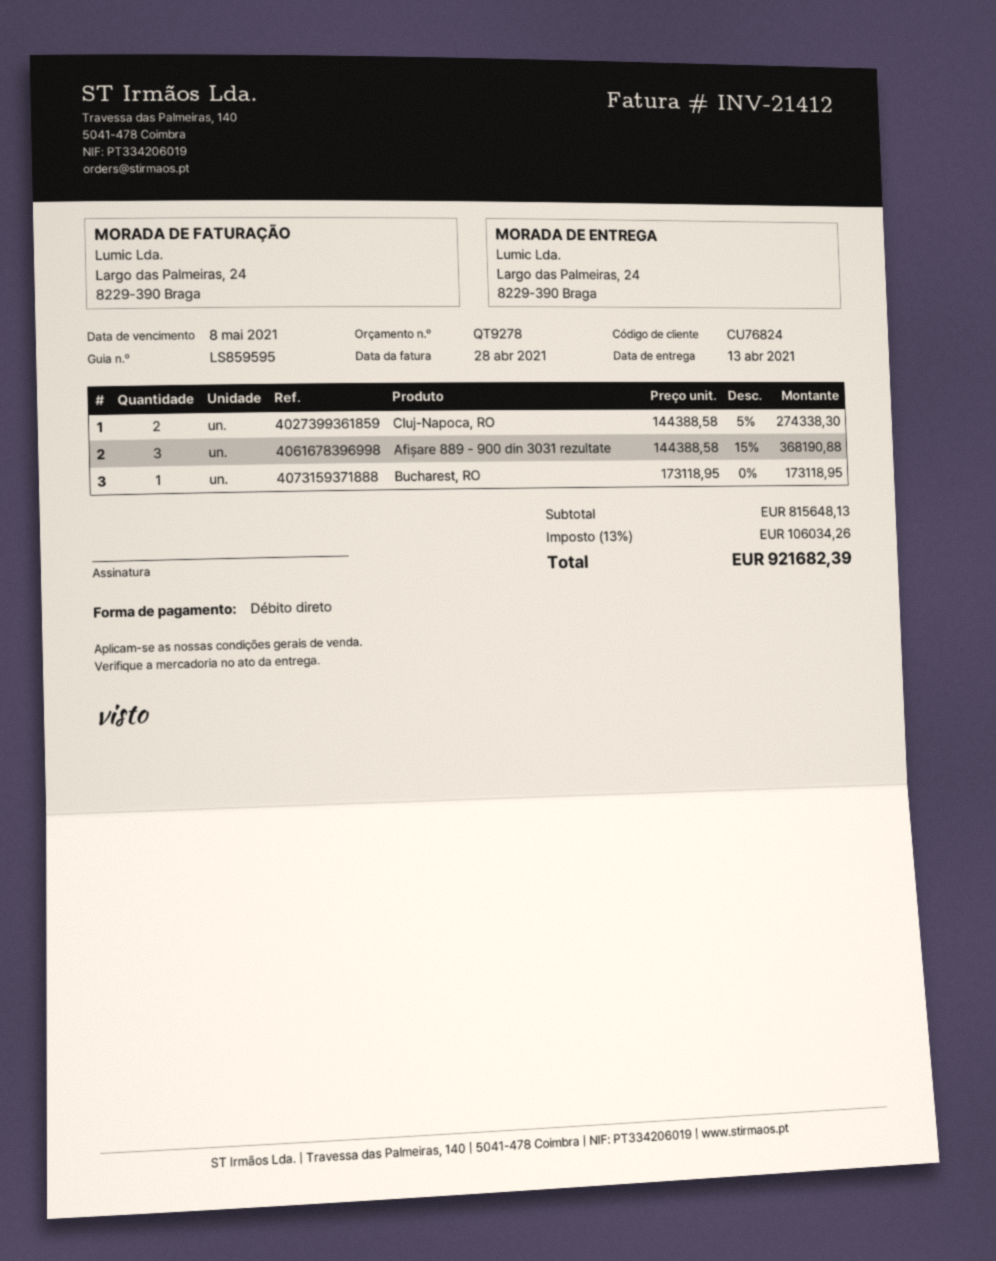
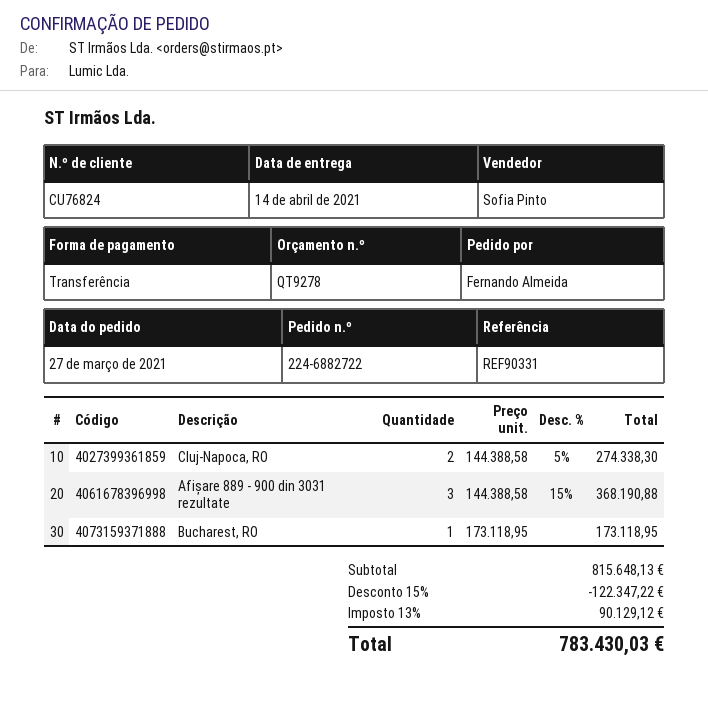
delivery date: 2021-04-13 -> 2021-04-14
payment method: direct debit -> bank transfer
discount: none -> 15% = 122347.22
tax: 13% = 106034.26 -> 13% = 90129.12
total: 921682.39 -> 783430.03

